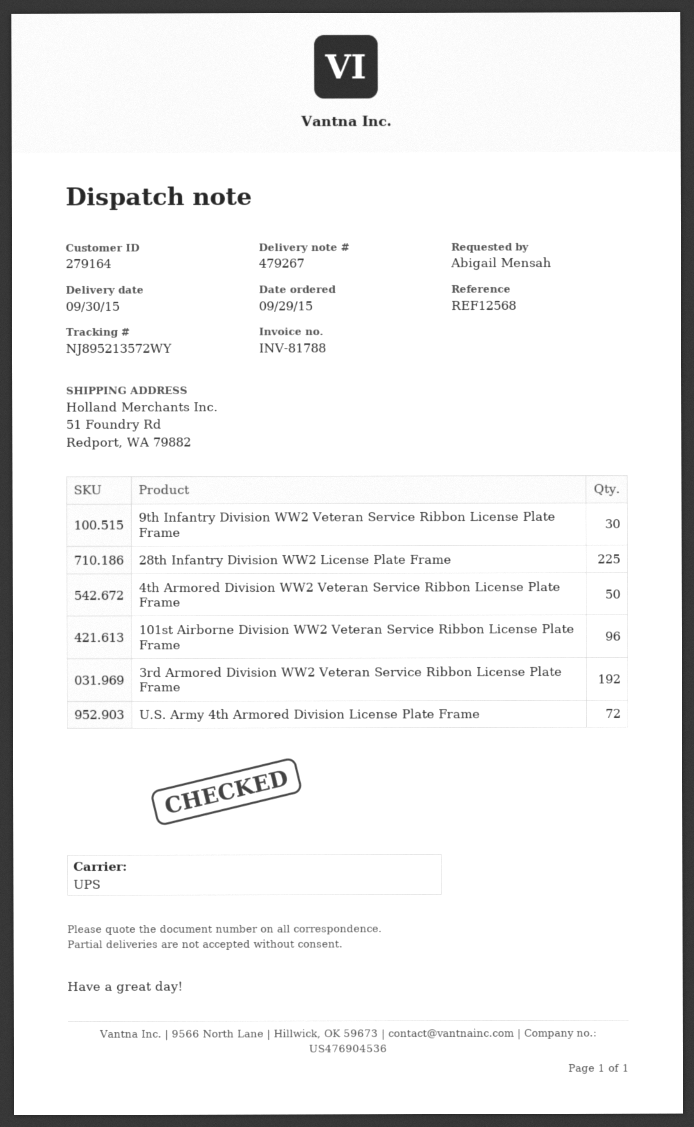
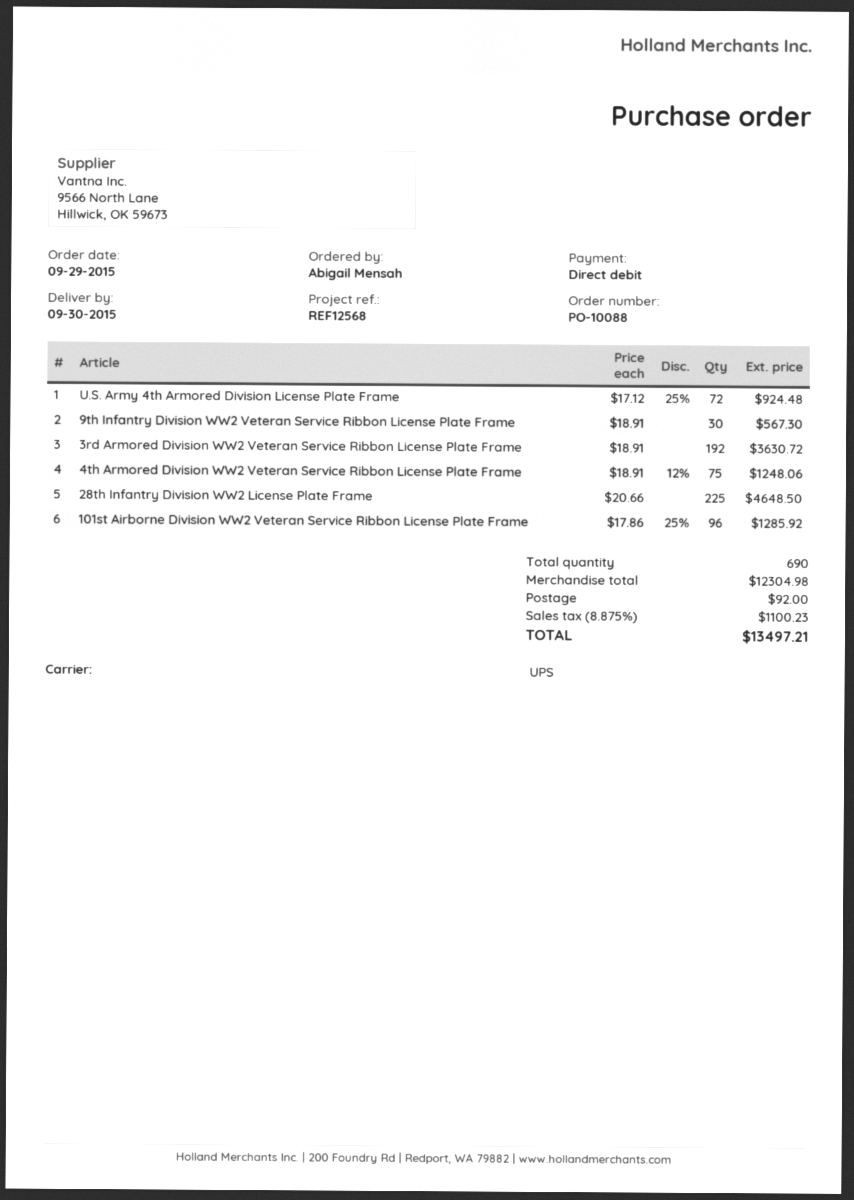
4th Armored Division WW2 Veteran Service Ribbon License Plate Frame: 50 -> 75

